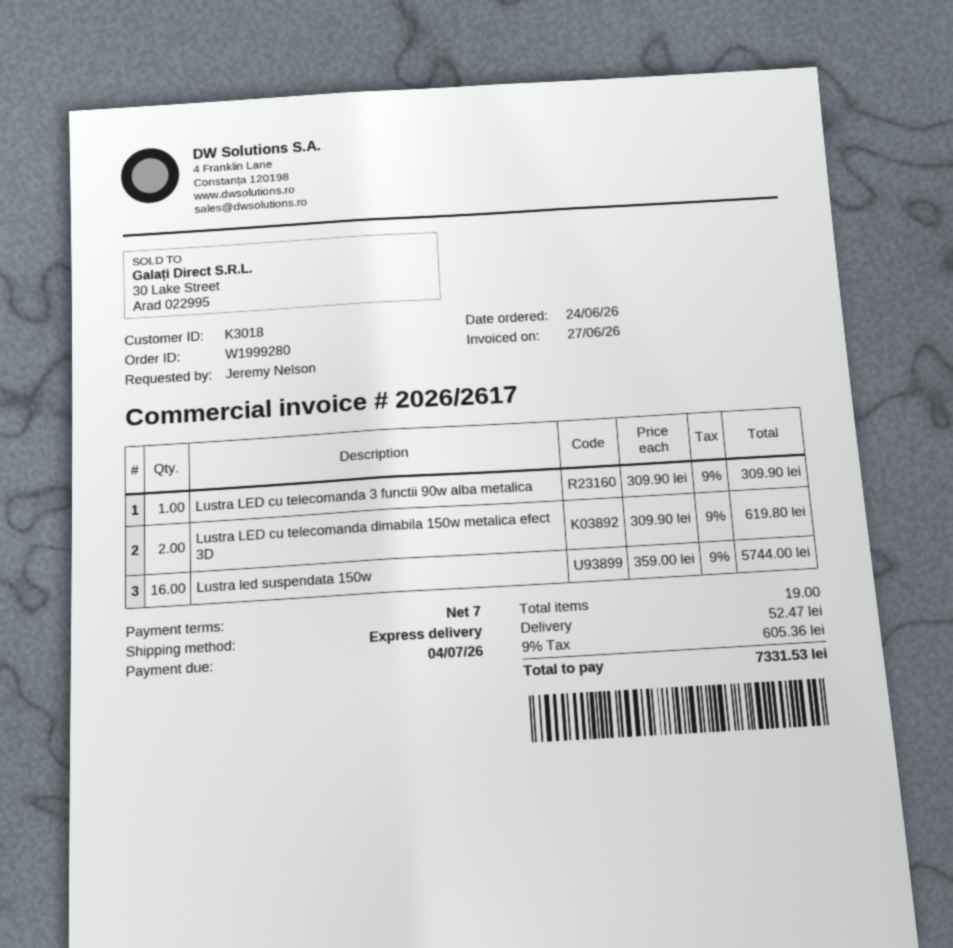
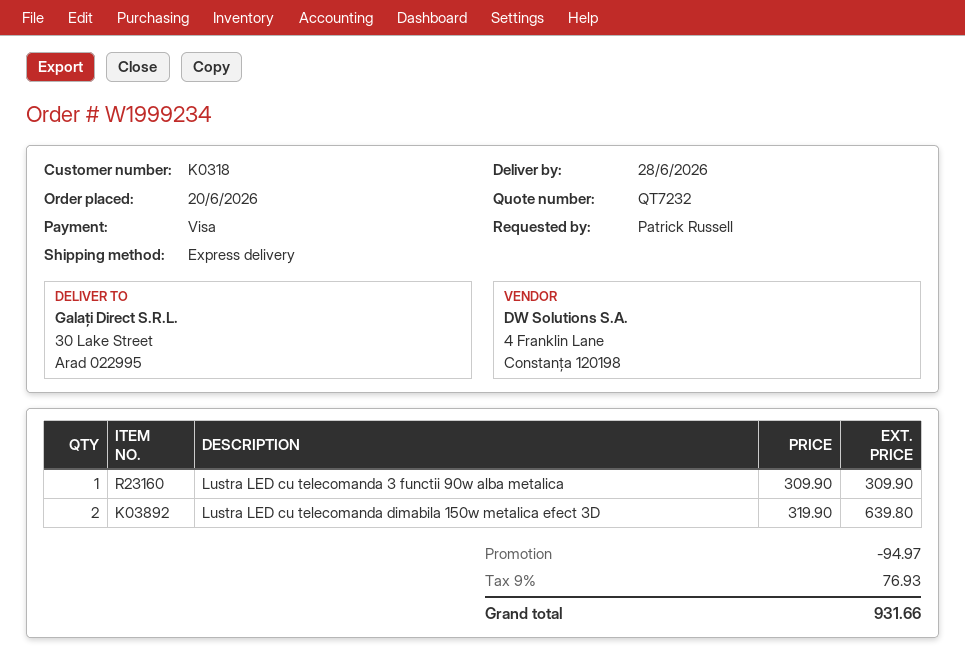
order number: W1999280 -> W1999234
order date: 2026-06-24 -> 2026-06-20
customer number: K3018 -> K0318
ordered by: Jeremy Nelson -> Patrick Russell
Lustra LED cu telecomanda dimabila 150w metalica efect 3D: 2 x 309.90 = 619.80 -> 2 x 319.90 = 639.80
Lustra led suspendata 150w: 16 x 359.00 = 5744.00 -> none
discount: none -> 94.97
shipping: 52.47 -> none
tax: 9% = 605.36 -> 9% = 76.93
total: 7331.53 -> 931.66

